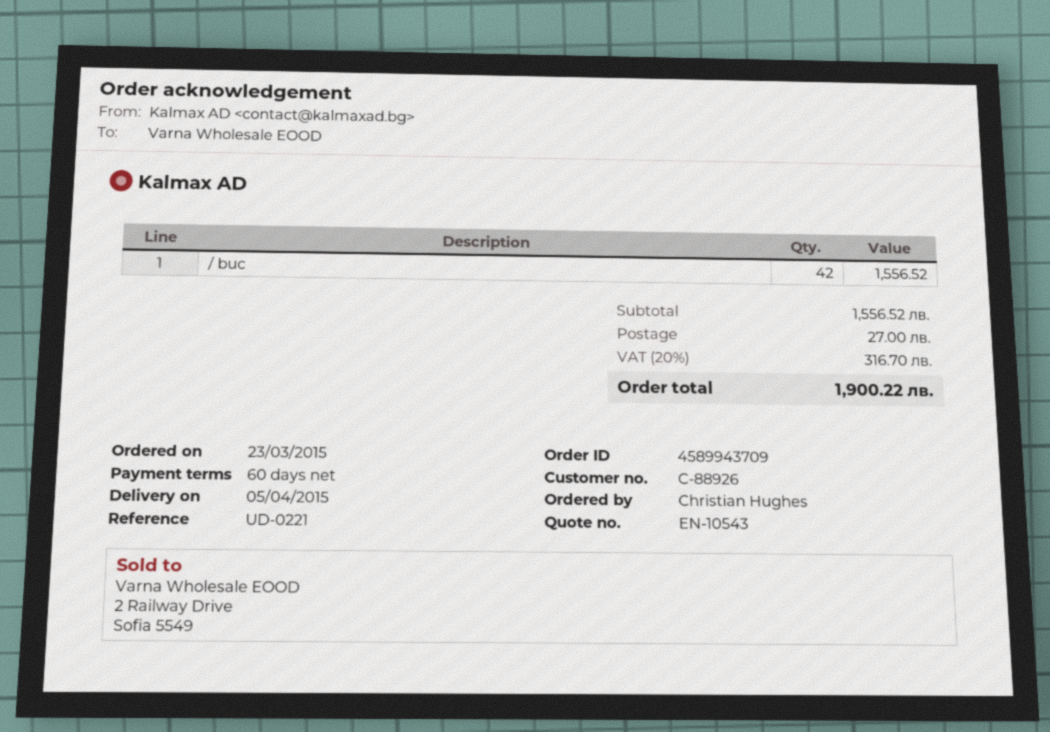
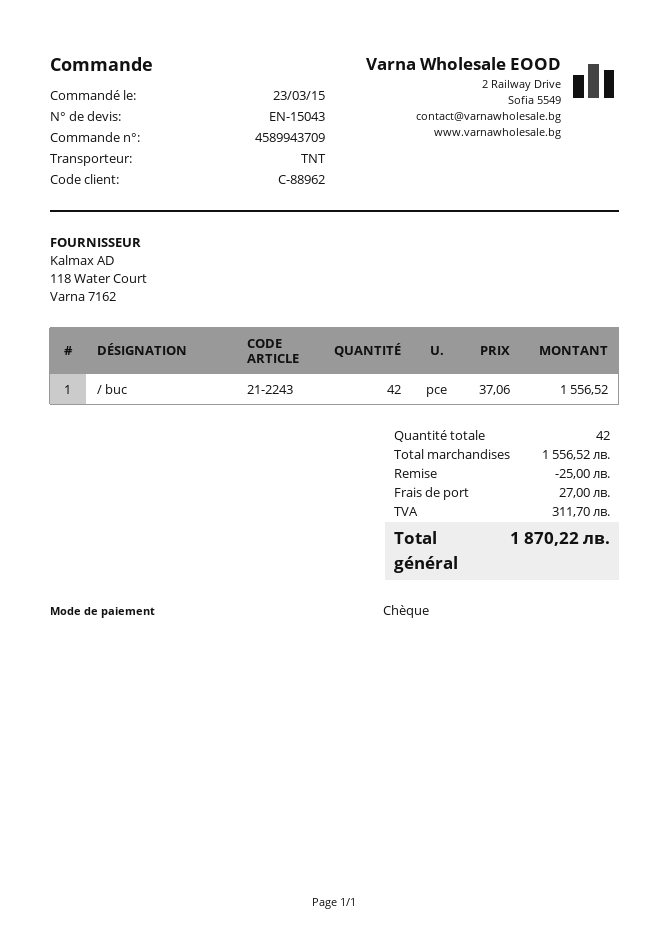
quote number: EN-10543 -> EN-15043
customer number: C-88926 -> C-88962
discount: none -> 25.00
tax: 316.70 -> 311.70
total: 1900.22 -> 1870.22

